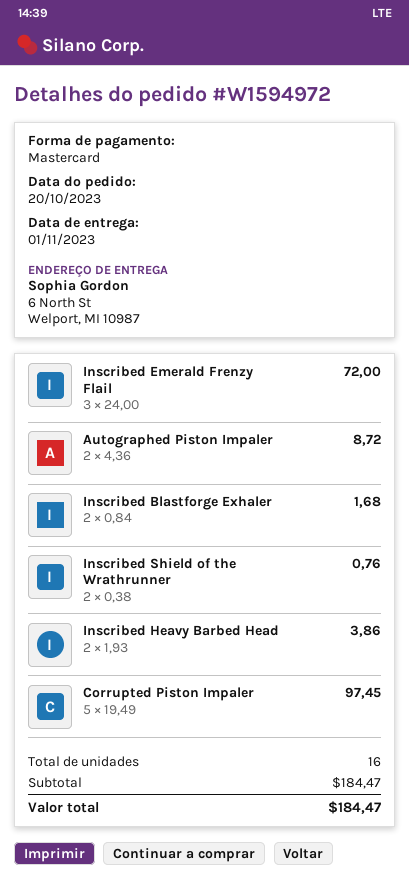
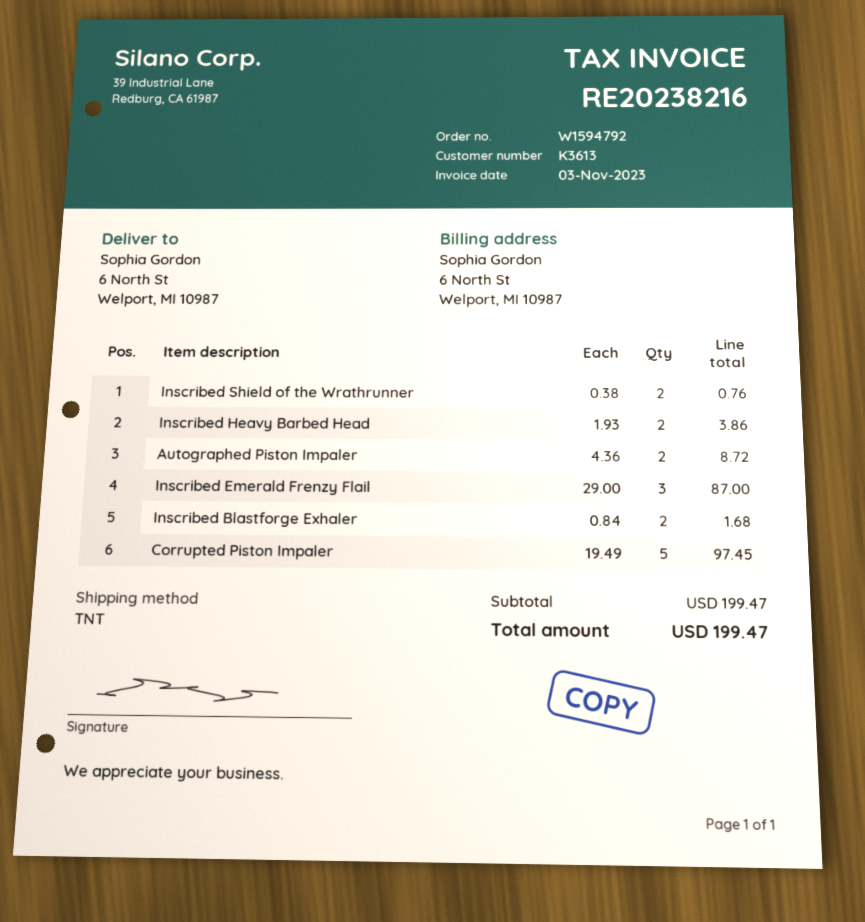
order number: W1594972 -> W1594792
Inscribed Emerald Frenzy Flail: 3 x 24.00 = 72.00 -> 3 x 29.00 = 87.00
subtotal: 184.47 -> 199.47
total: 184.47 -> 199.47

